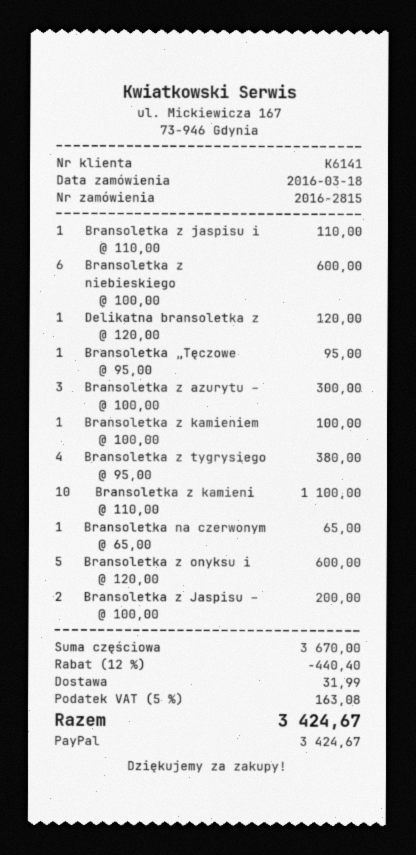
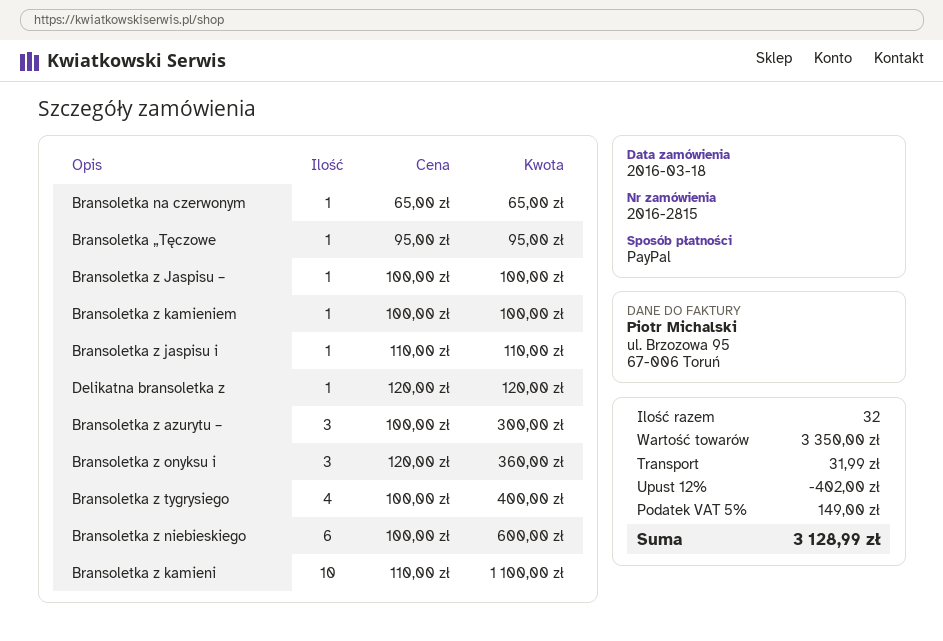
Bransoletka z tygrysiego: 4 x 95.00 = 380.00 -> 4 x 100.00 = 400.00
Bransoletka z onyksu i: 5 x 120.00 = 600.00 -> 3 x 120.00 = 360.00
Bransoletka z Jaspisu –: 2 x 100.00 = 200.00 -> 1 x 100.00 = 100.00
subtotal: 3670.00 -> 3350.00
discount: 12% = 440.40 -> 12% = 402.00
tax: 5% = 163.08 -> 5% = 149.00
total: 3424.67 -> 3128.99

